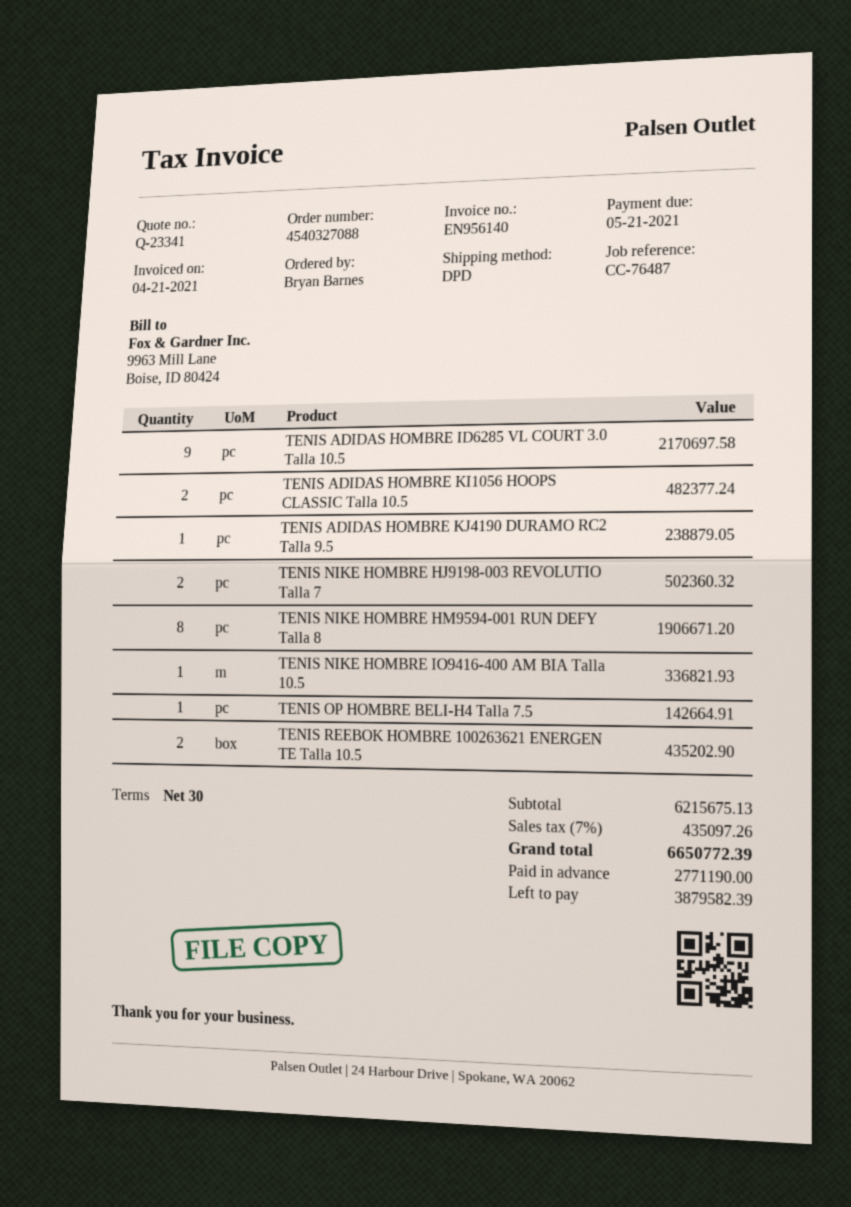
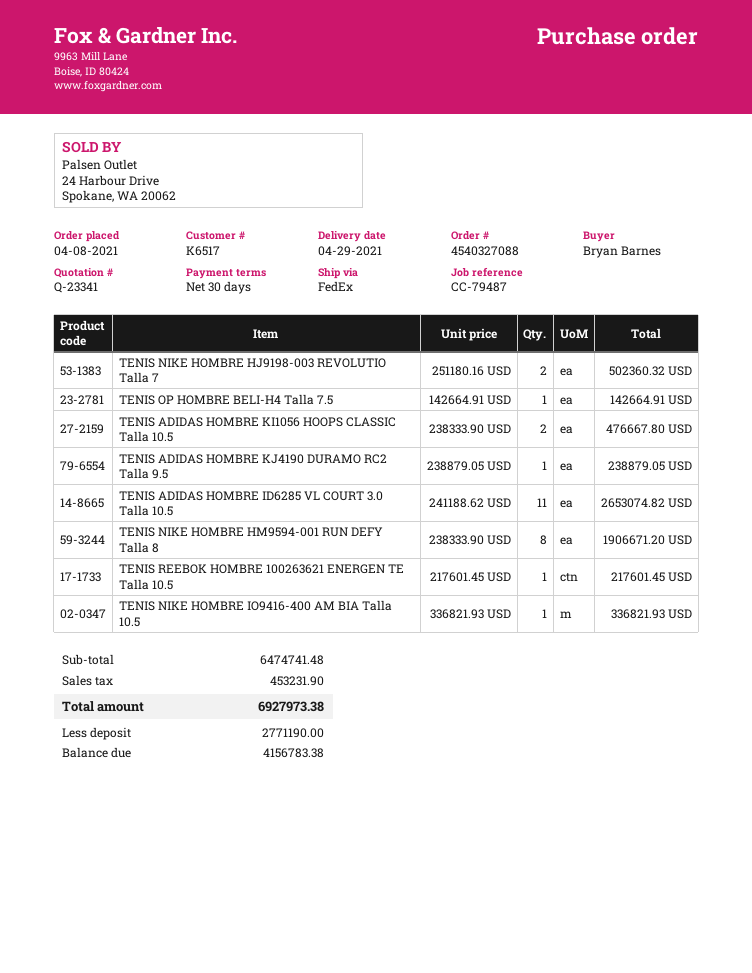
reference: CC-76487 -> CC-79487
shipping method: DPD -> FedEx
TENIS ADIDAS HOMBRE ID6285 VL COURT 3.0 Talla 10.5: 9 for 2170697.58 -> 11 for 2653074.82
TENIS ADIDAS HOMBRE KI1056 HOOPS CLASSIC Talla 10.5: 2 for 482377.24 -> 2 for 476667.80
TENIS REEBOK HOMBRE 100263621 ENERGEN TE Talla 10.5: 2 for 435202.90 -> 1 for 217601.45
subtotal: 6215675.13 -> 6474741.48
tax: 435097.26 -> 453231.90
total: 6650772.39 -> 6927973.38
balance: 3879582.39 -> 4156783.38

